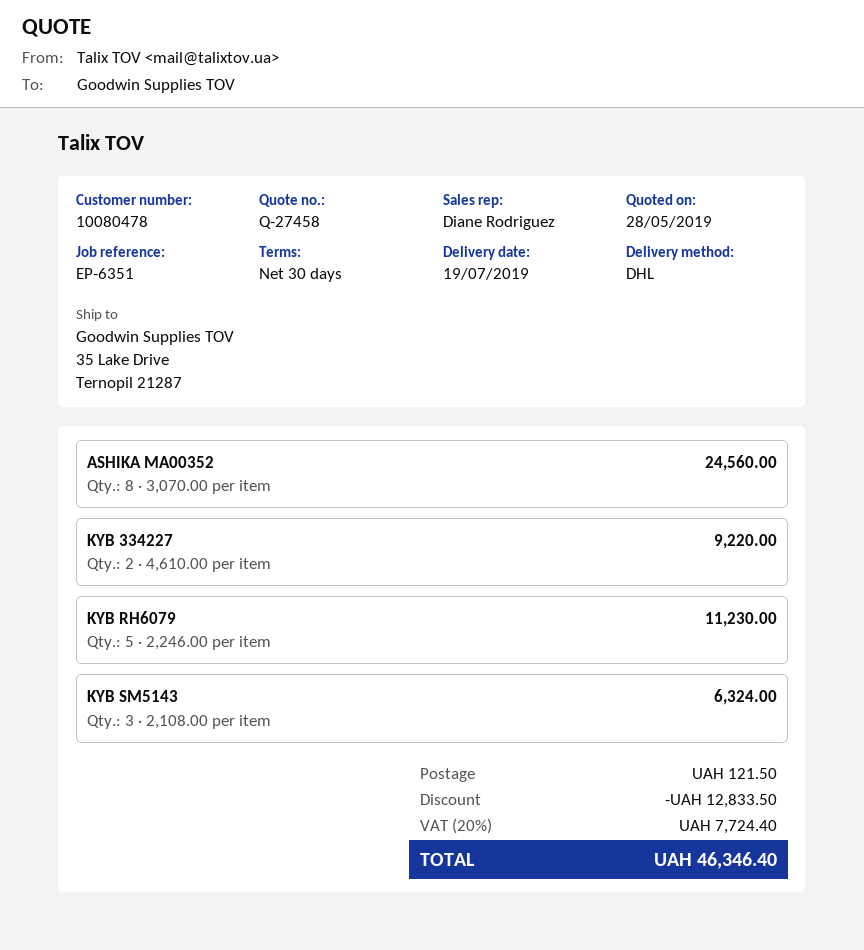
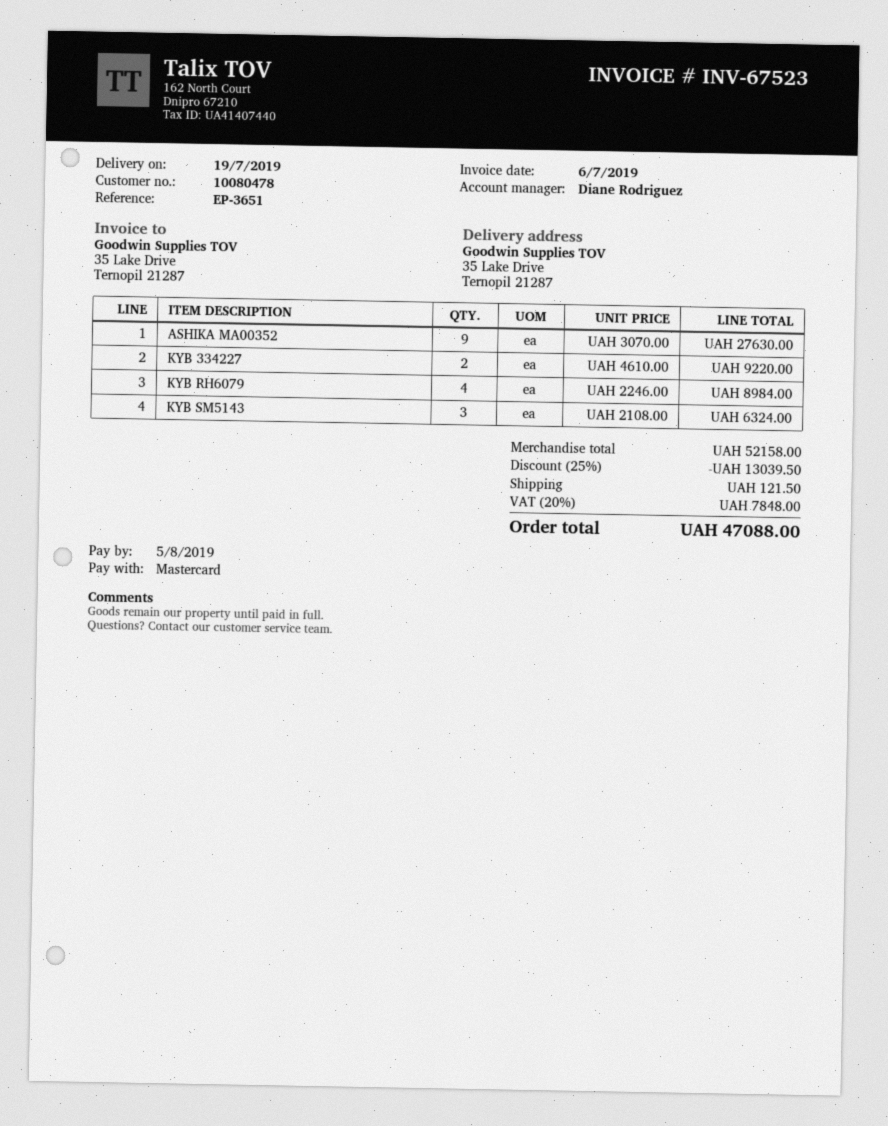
reference: EP-6351 -> EP-3651
ASHIKA MA00352: 8 x 3070.00 = 24560.00 -> 9 x 3070.00 = 27630.00
KYB RH6079: 5 x 2246.00 = 11230.00 -> 4 x 2246.00 = 8984.00
discount: 12833.50 -> 13039.50
tax: 20% = 7724.40 -> 20% = 7848.00
total: 46346.40 -> 47088.00

